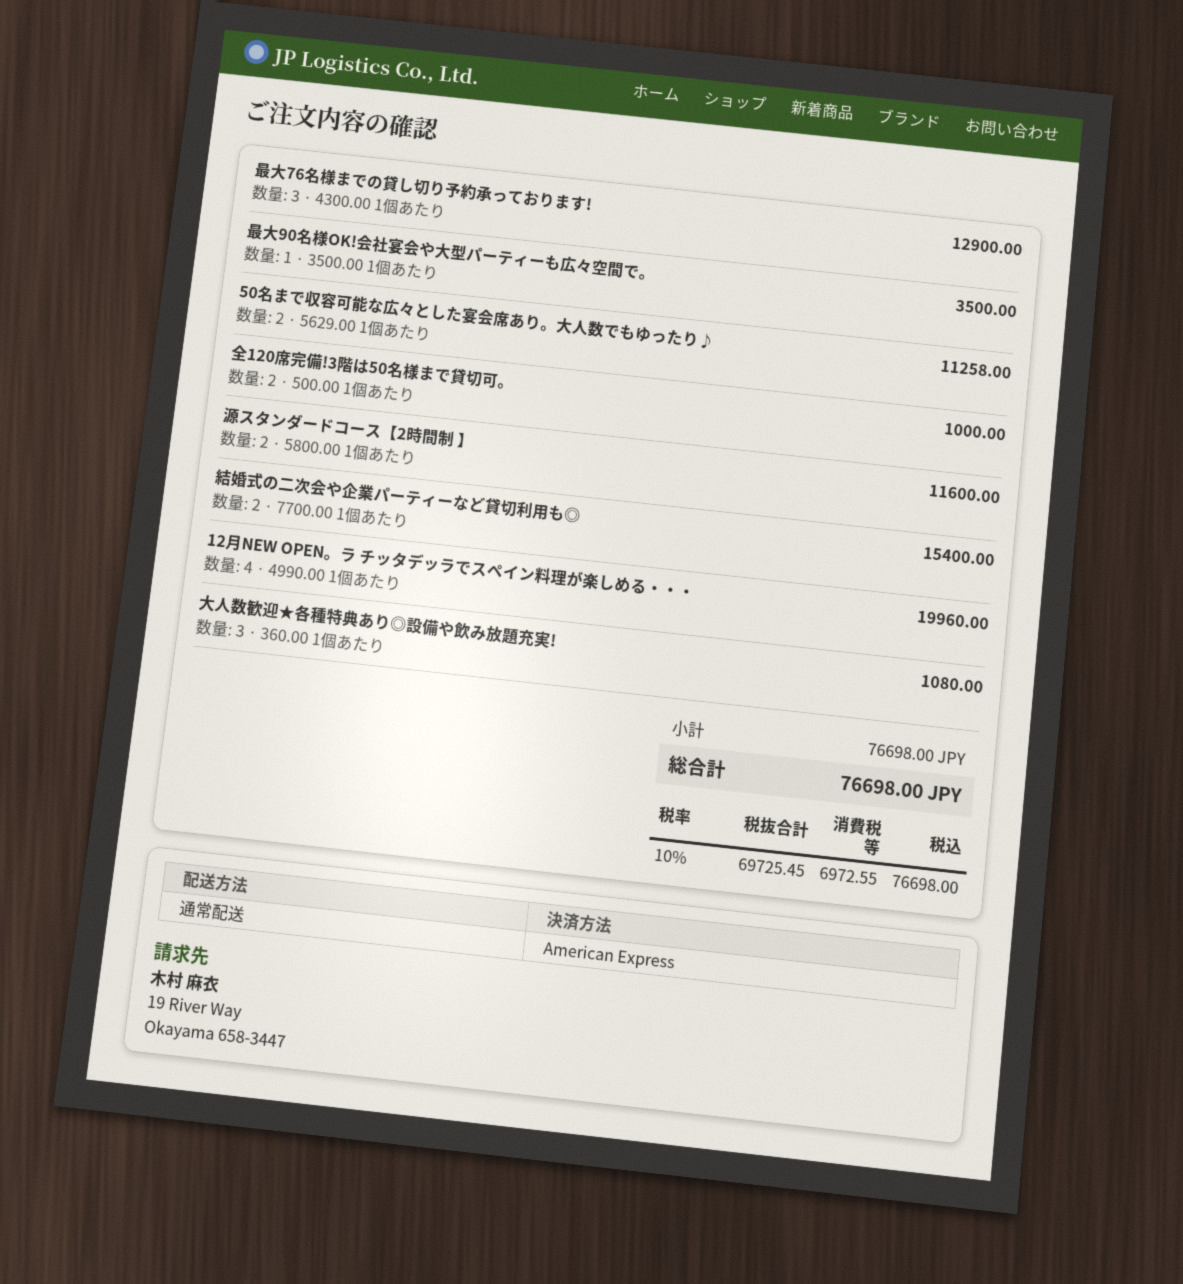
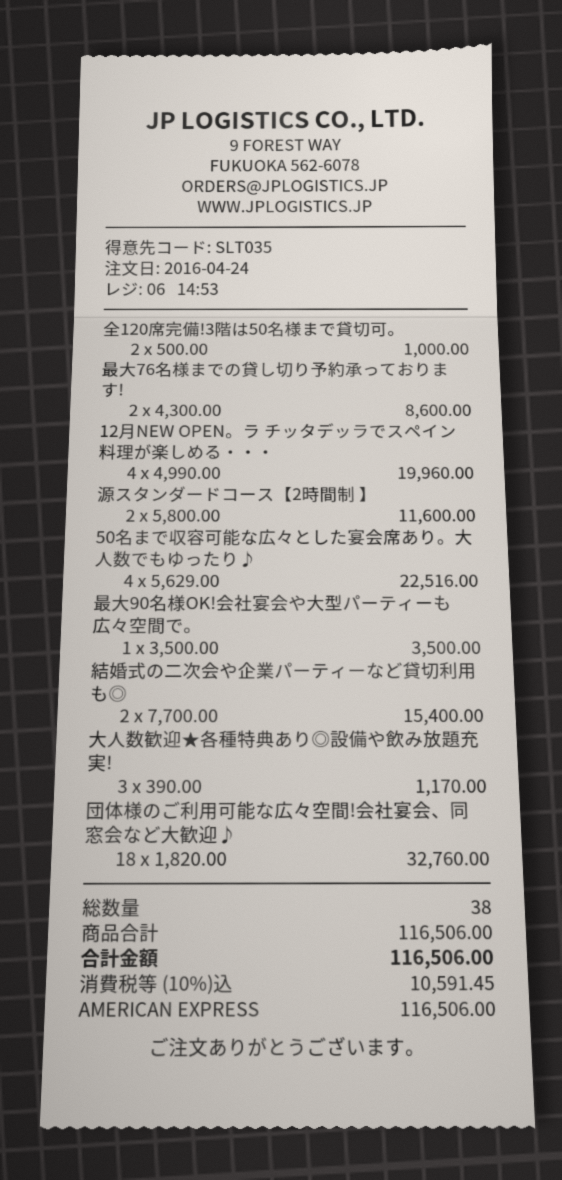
最大76名様までの貸し切り予約承っております!: 3 x 4300.00 = 12900.00 -> 2 x 4300.00 = 8600.00
50名まで収容可能な広々とした宴会席あり。大人数でもゆったり♪: 2 x 5629.00 = 11258.00 -> 4 x 5629.00 = 22516.00
大人数歓迎★各種特典あり◎設備や飲み放題充実!: 3 x 360.00 = 1080.00 -> 3 x 390.00 = 1170.00
団体様のご利用可能な広々空間!会社宴会、同窓会など大歓迎♪: none -> 18 x 1820.00 = 32760.00
subtotal: 76698.00 -> 116506.00
tax: 10% = 6972.55 -> 10% = 10591.45
total: 76698.00 -> 116506.00

